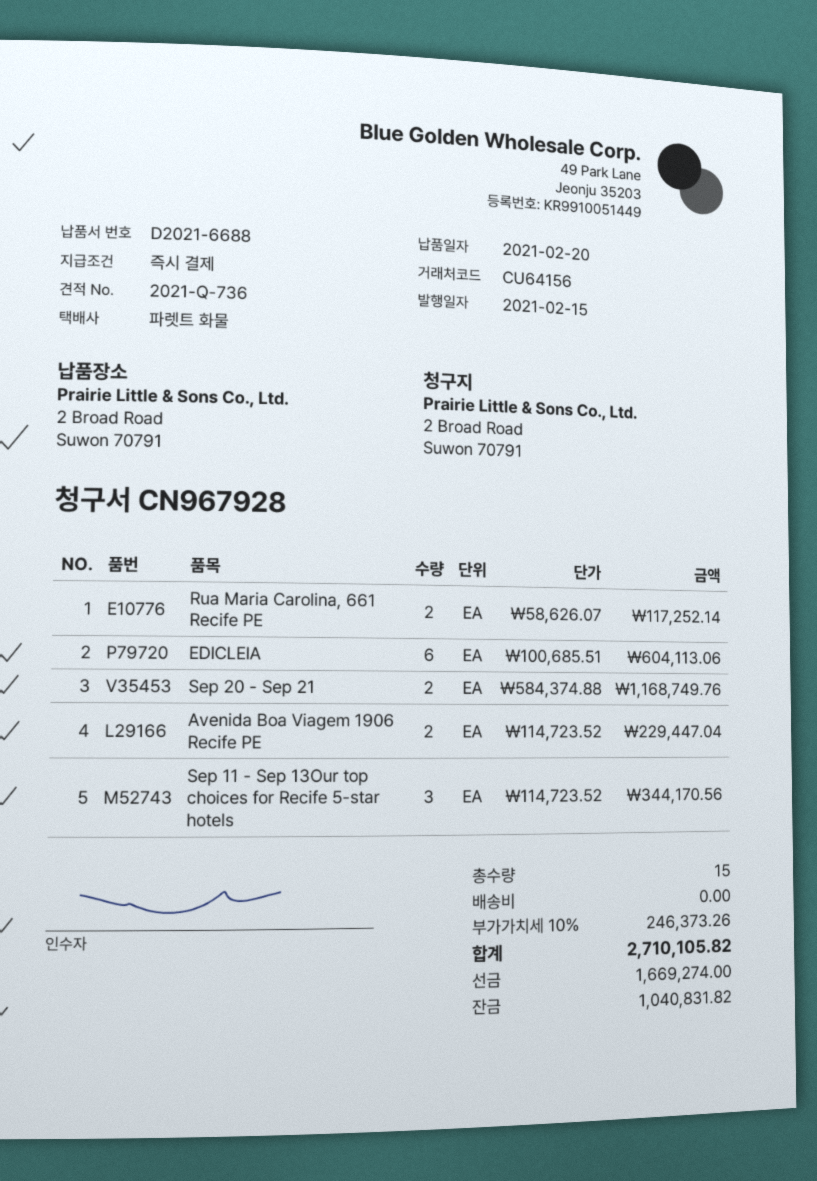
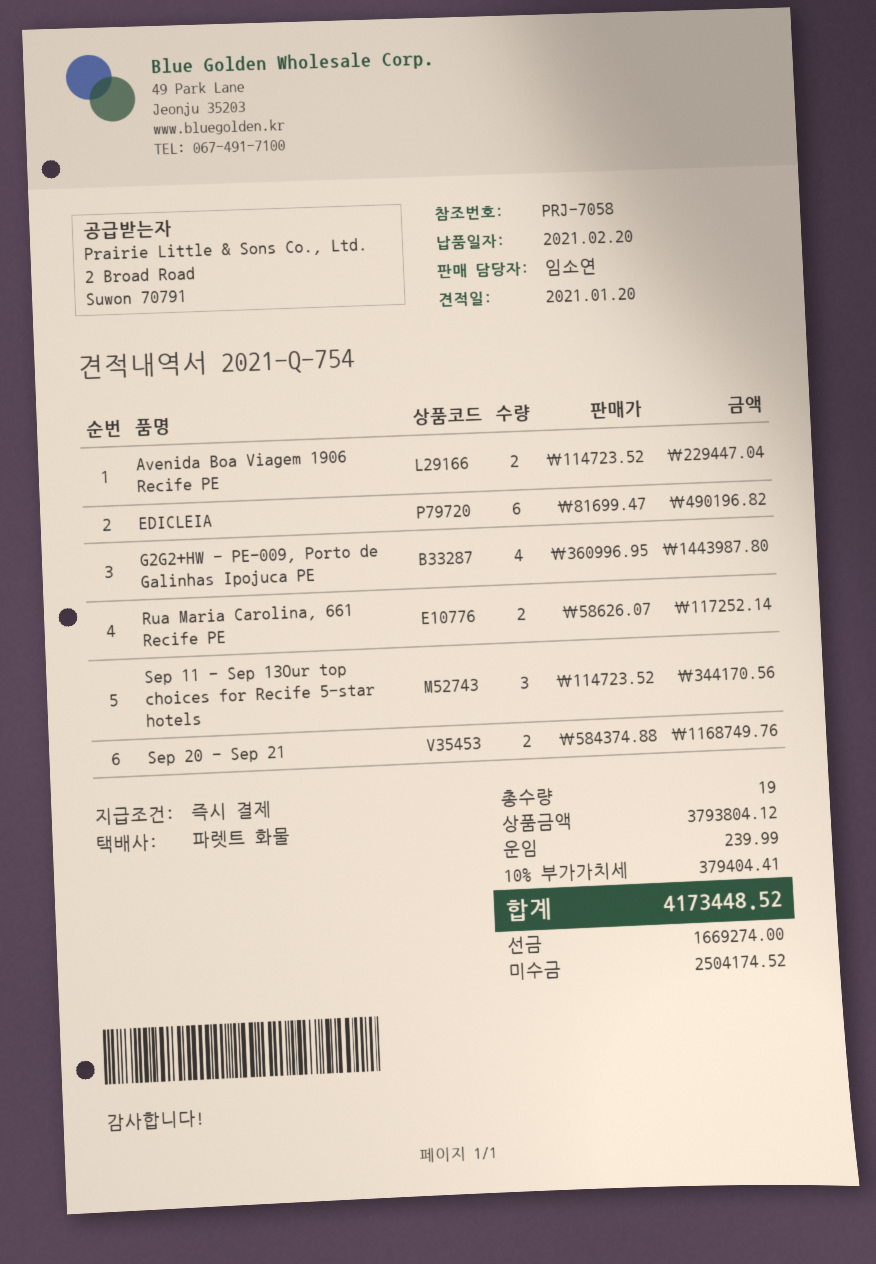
quote number: 2021-Q-736 -> 2021-Q-754
EDICLEIA: 6 x 100685.51 = 604113.06 -> 6 x 81699.47 = 490196.82
G2G2+HW - PE-009, Porto de Galinhas Ipojuca PE: none -> 4 x 360996.95 = 1443987.80
total quantity: 15 -> 19
shipping: 0.00 -> 239.99
tax: 10% = 246373.26 -> 10% = 379404.41
total: 2710105.82 -> 4173448.52
balance: 1040831.82 -> 2504174.52

